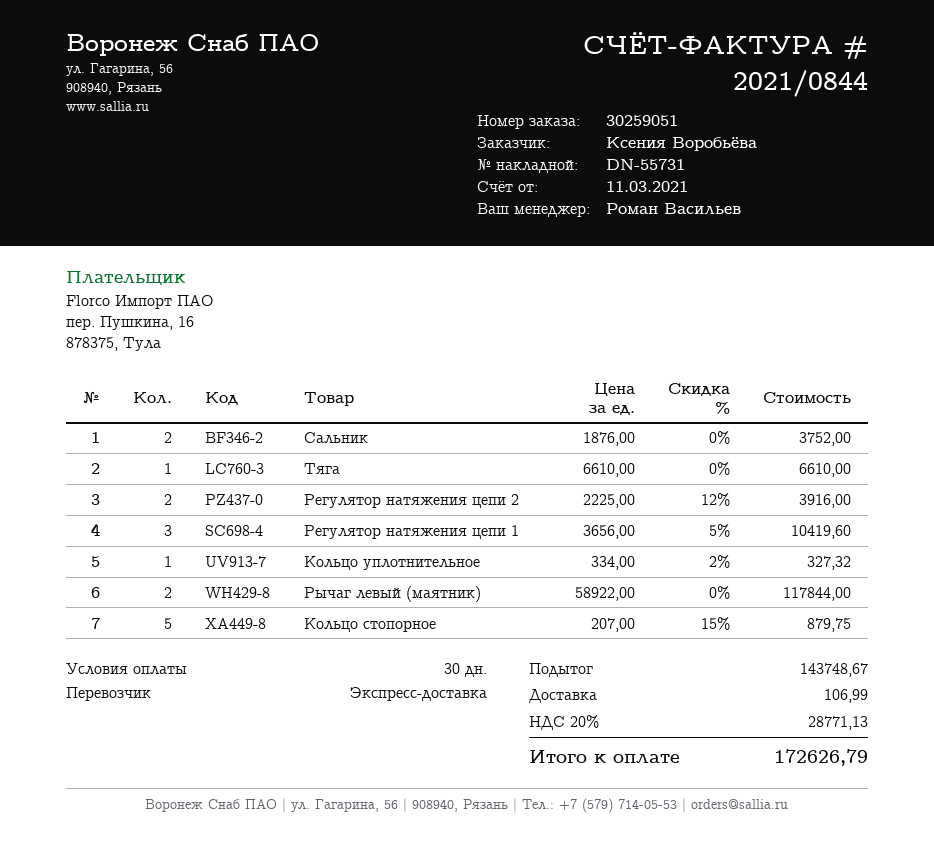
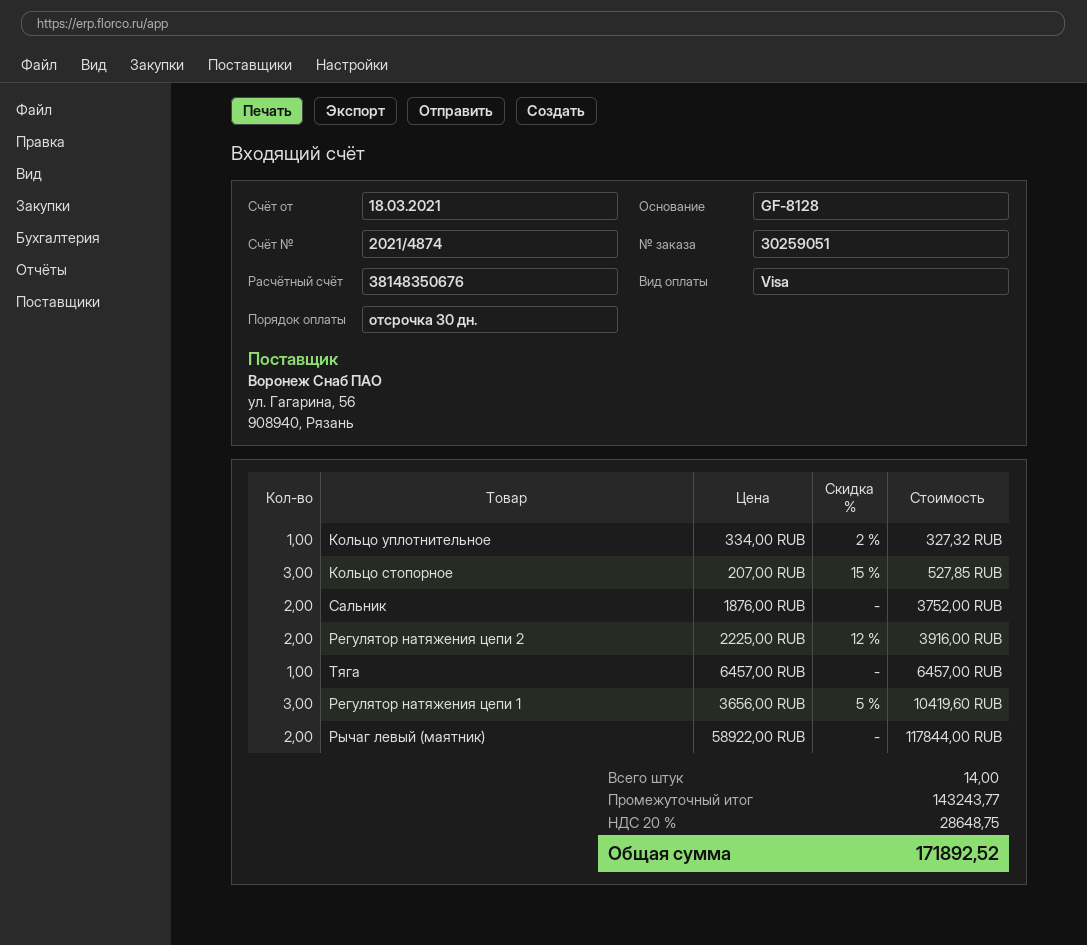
invoice number: 2021/0844 -> 2021/4874
invoice date: 2021-03-11 -> 2021-03-18
Тяга: 1 x 6610.00 = 6610.00 -> 1 x 6457.00 = 6457.00
Кольцо стопорное: 5 x 207.00 - 15% = 879.75 -> 3 x 207.00 - 15% = 527.85
subtotal: 143748.67 -> 143243.77
shipping: 106.99 -> none
tax: 20% = 28771.13 -> 20% = 28648.75
total: 172626.79 -> 171892.52

